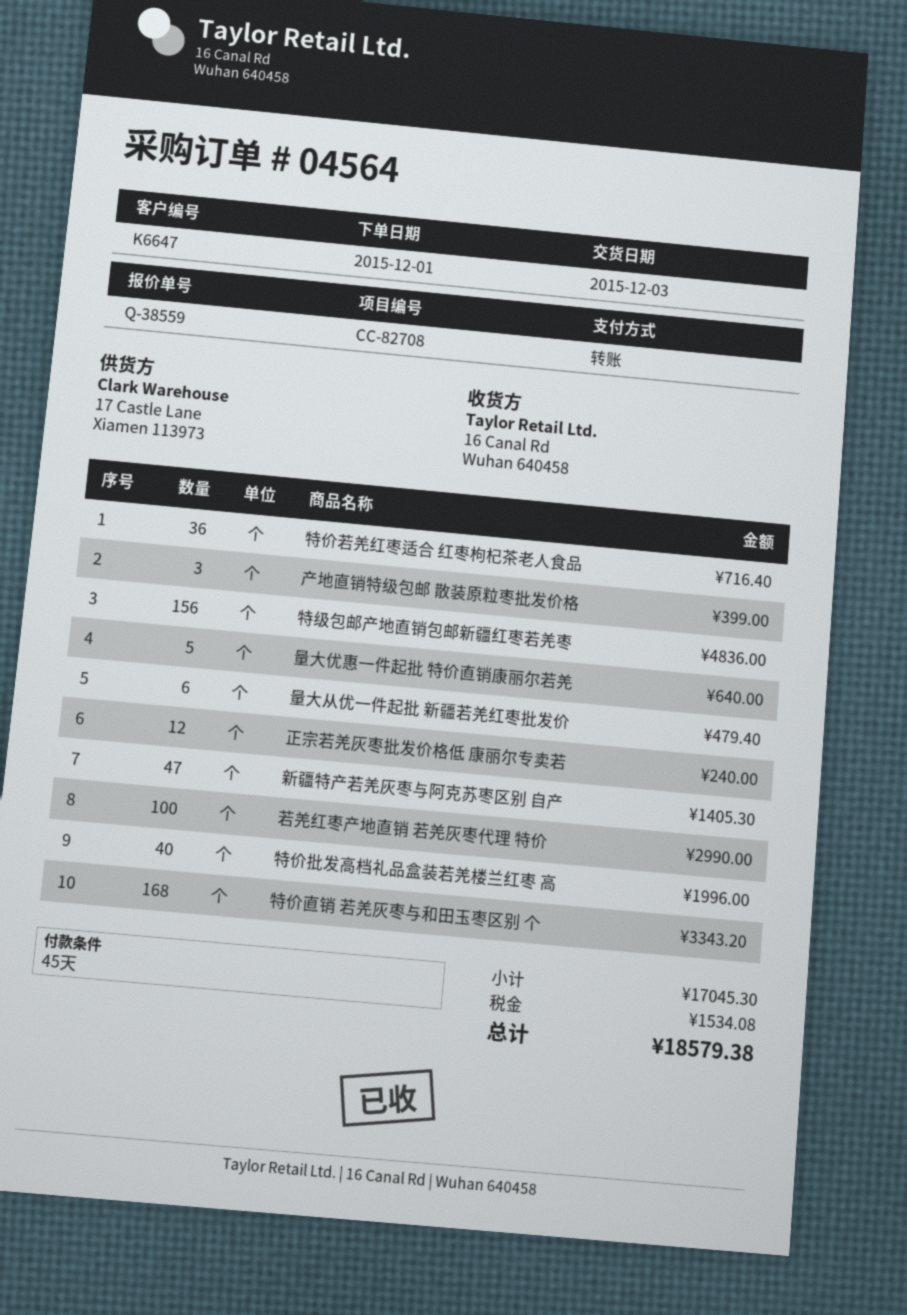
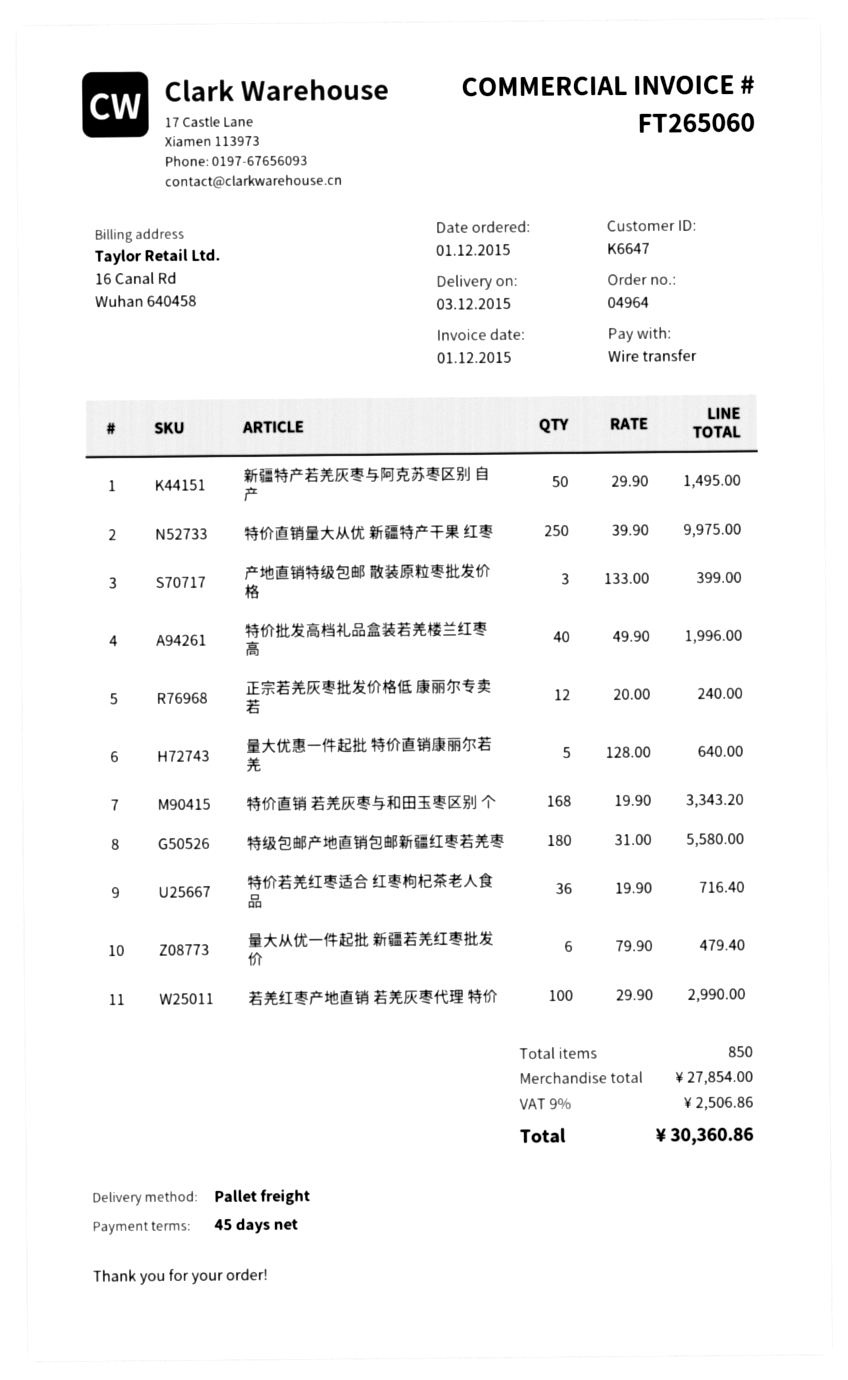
order number: 04564 -> 04964
特级包邮产地直销包邮新疆红枣若羌枣: 156 for 4836.00 -> 180 for 5580.00
新疆特产若羌灰枣与阿克苏枣区别 自产: 47 for 1405.30 -> 50 for 1495.00
特价直销量大从优 新疆特产干果 红枣: none -> 250 for 9975.00
subtotal: 17045.30 -> 27854.00
tax: 1534.08 -> 2506.86
total: 18579.38 -> 30360.86

